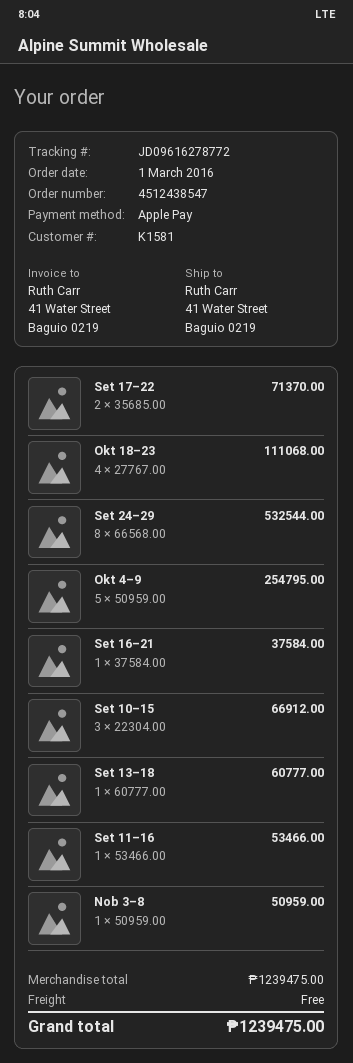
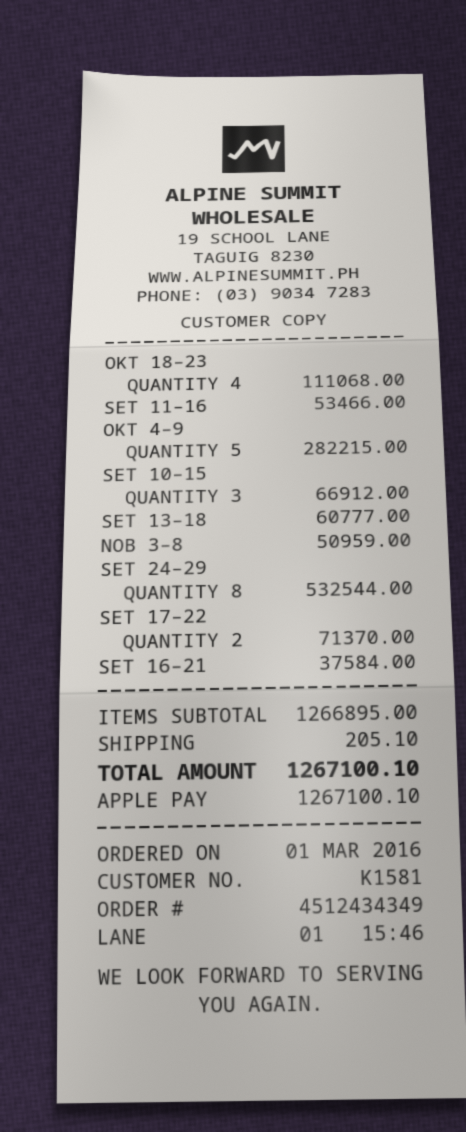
order number: 4512438547 -> 4512434349
Okt 4–9: 5 for 254795.00 -> 5 for 282215.00
subtotal: 1239475.00 -> 1266895.00
shipping: 0.00 -> 205.10
total: 1239475.00 -> 1267100.10

